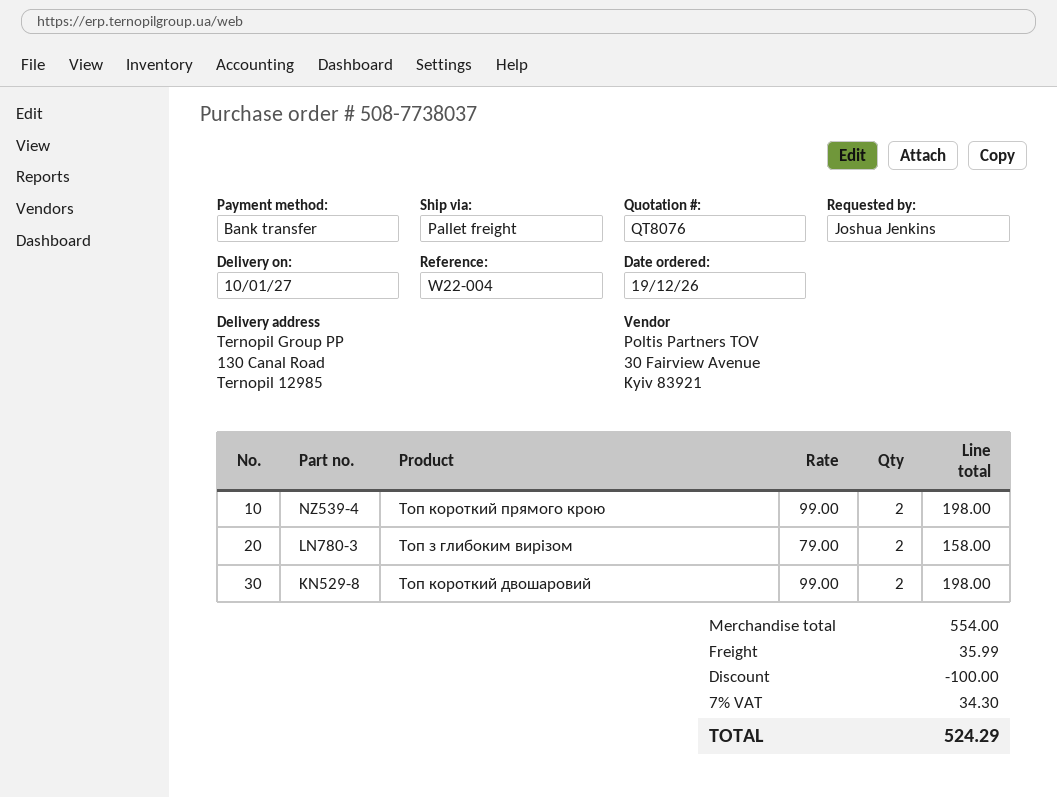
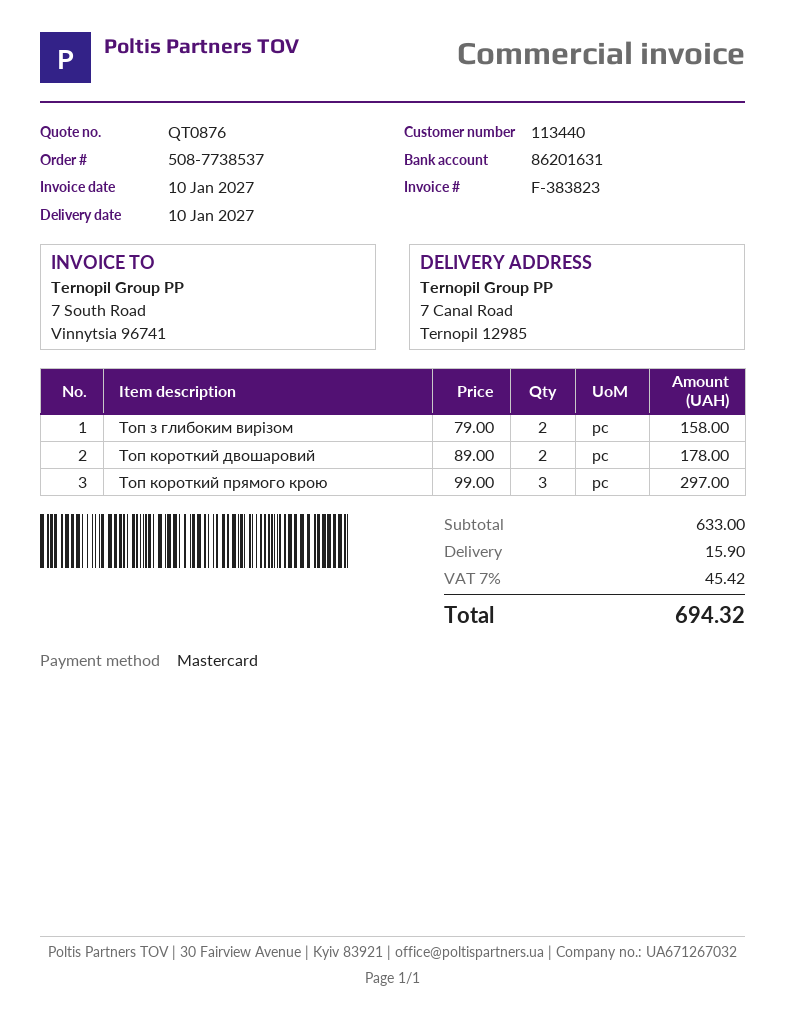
quote number: QT8076 -> QT0876
order number: 508-7738037 -> 508-7738537
payment method: bank transfer -> Mastercard
ship to: 130 Canal Road, Ternopil 12985 -> 7 Canal Road, Ternopil 12985
Топ короткий прямого крою: 2 x 99.00 = 198.00 -> 3 x 99.00 = 297.00
Топ короткий двошаровий: 2 x 99.00 = 198.00 -> 2 x 89.00 = 178.00
subtotal: 554.00 -> 633.00
discount: 100.00 -> none
shipping: 35.99 -> 15.90
tax: 7% = 34.30 -> 7% = 45.42
total: 524.29 -> 694.32

